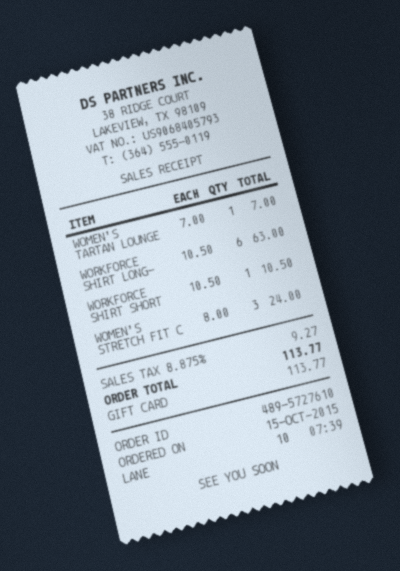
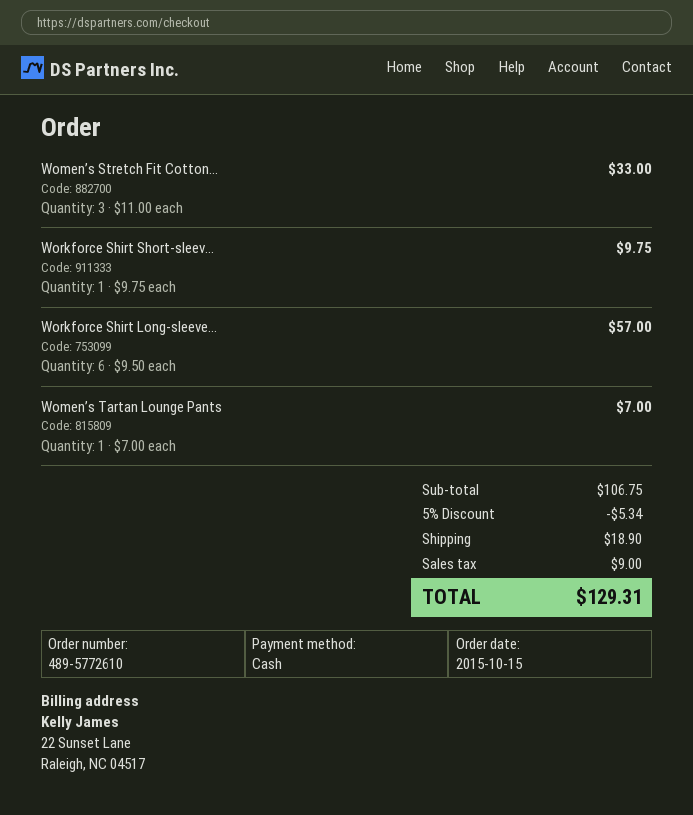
order number: 489-5727610 -> 489-5772610
payment method: gift card -> cash
WORKFORCE SHIRT LONG-: 6 x 10.50 = 63.00 -> 6 x 9.50 = 57.00
WORKFORCE SHIRT SHORT: 1 x 10.50 = 10.50 -> 1 x 9.75 = 9.75
WOMEN’S STRETCH FIT C: 3 x 8.00 = 24.00 -> 3 x 11.00 = 33.00
discount: none -> 5% = 5.34
shipping: none -> 18.90
tax: 9.27 -> 9.00
total: 113.77 -> 129.31

